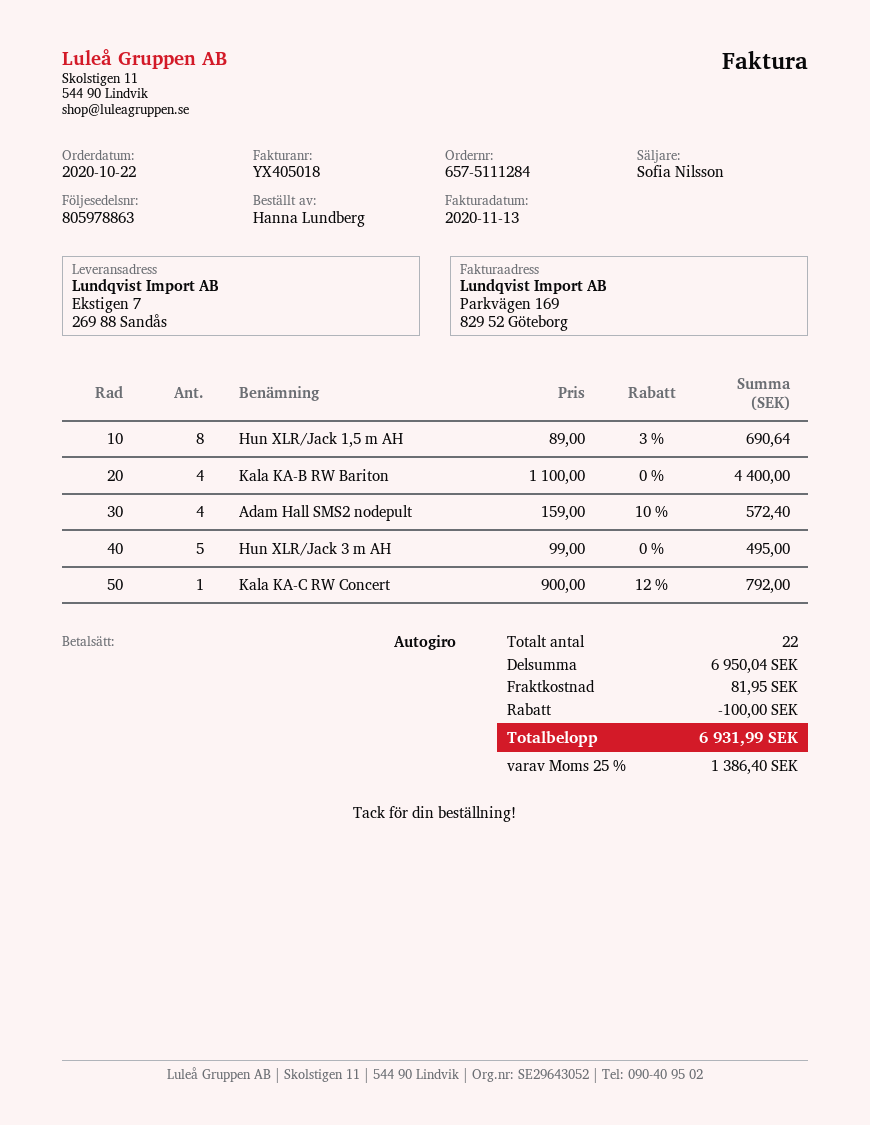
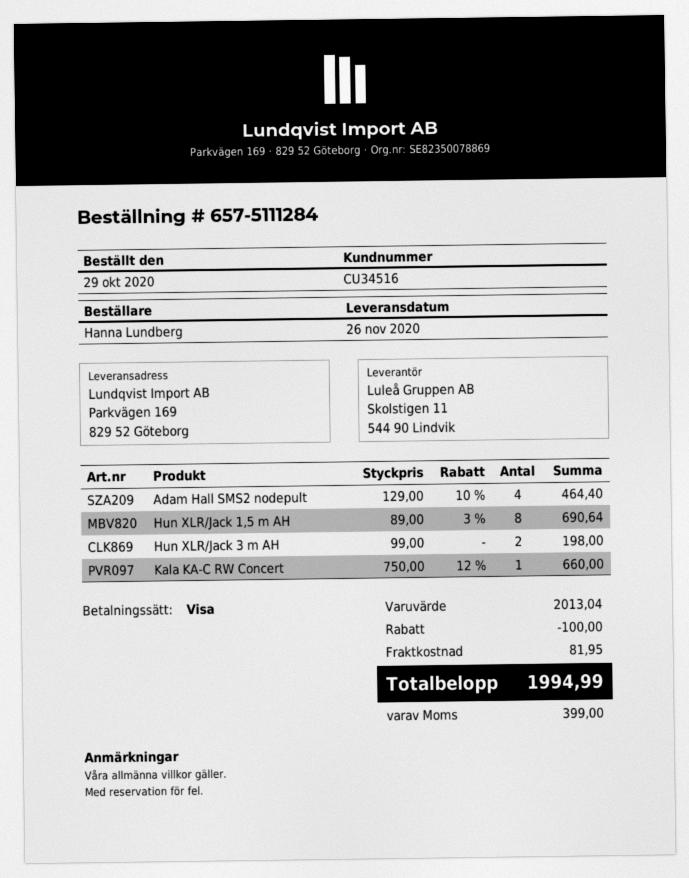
order date: 2020-10-22 -> 2020-10-29
payment method: direct debit -> Visa
ship to: Ekstigen 7, 269 88 Sandås -> Parkvägen 169, 829 52 Göteborg
Kala KA-B RW Bariton: 4 x 1100.00 = 4400.00 -> none
Adam Hall SMS2 nodepult: 4 x 159.00 - 10% = 572.40 -> 4 x 129.00 - 10% = 464.40
Hun XLR/Jack 3 m AH: 5 x 99.00 = 495.00 -> 2 x 99.00 = 198.00
Kala KA-C RW Concert: 1 x 900.00 - 12% = 792.00 -> 1 x 750.00 - 12% = 660.00
subtotal: 6950.04 -> 2013.04
tax: 1386.40 -> 399.00
total: 6931.99 -> 1994.99

